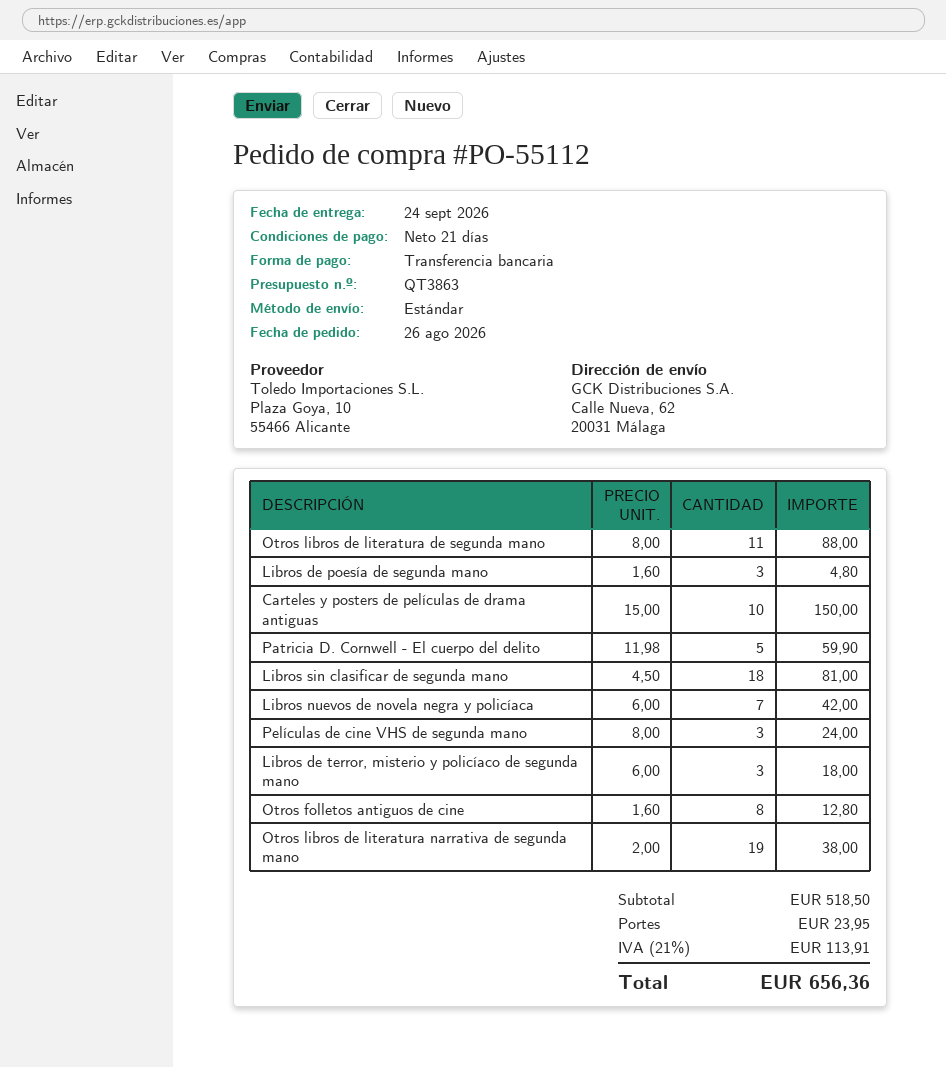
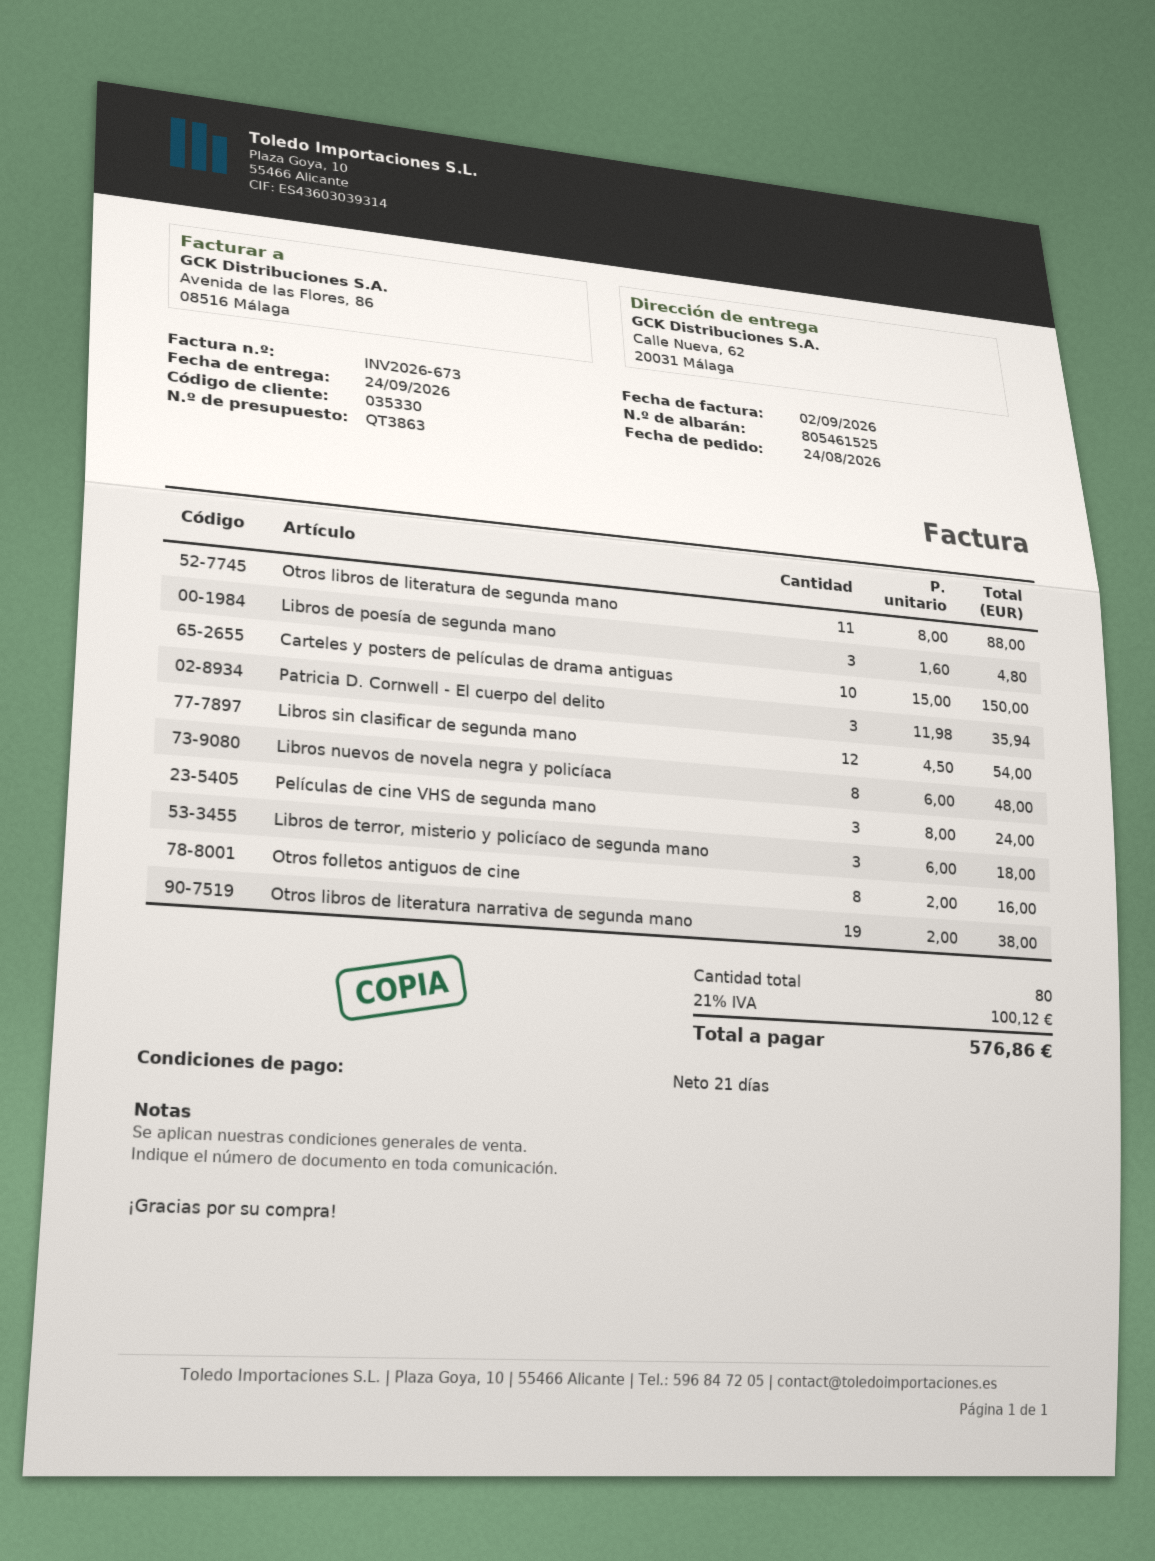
order date: 2026-08-26 -> 2026-08-24
Patricia D. Cornwell - El cuerpo del delito: 5 x 11.98 = 59.90 -> 3 x 11.98 = 35.94
Libros sin clasificar de segunda mano: 18 x 4.50 = 81.00 -> 12 x 4.50 = 54.00
Libros nuevos de novela negra y policíaca: 7 x 6.00 = 42.00 -> 8 x 6.00 = 48.00
Otros folletos antiguos de cine: 8 x 1.60 = 12.80 -> 8 x 2.00 = 16.00
shipping: 23.95 -> none
tax: 21% = 113.91 -> 21% = 100.12
total: 656.36 -> 576.86

